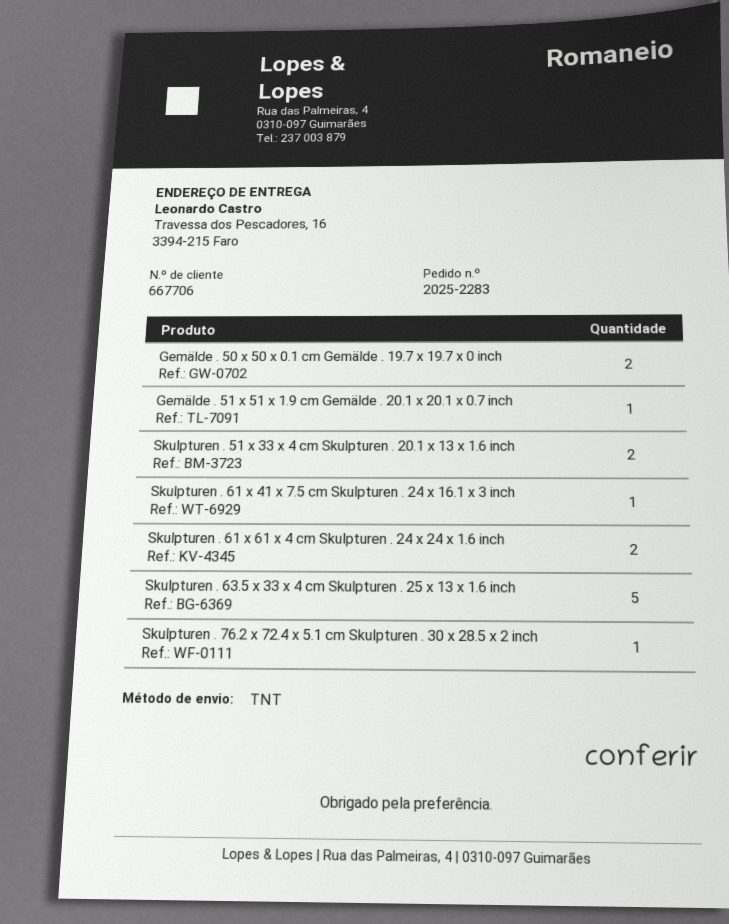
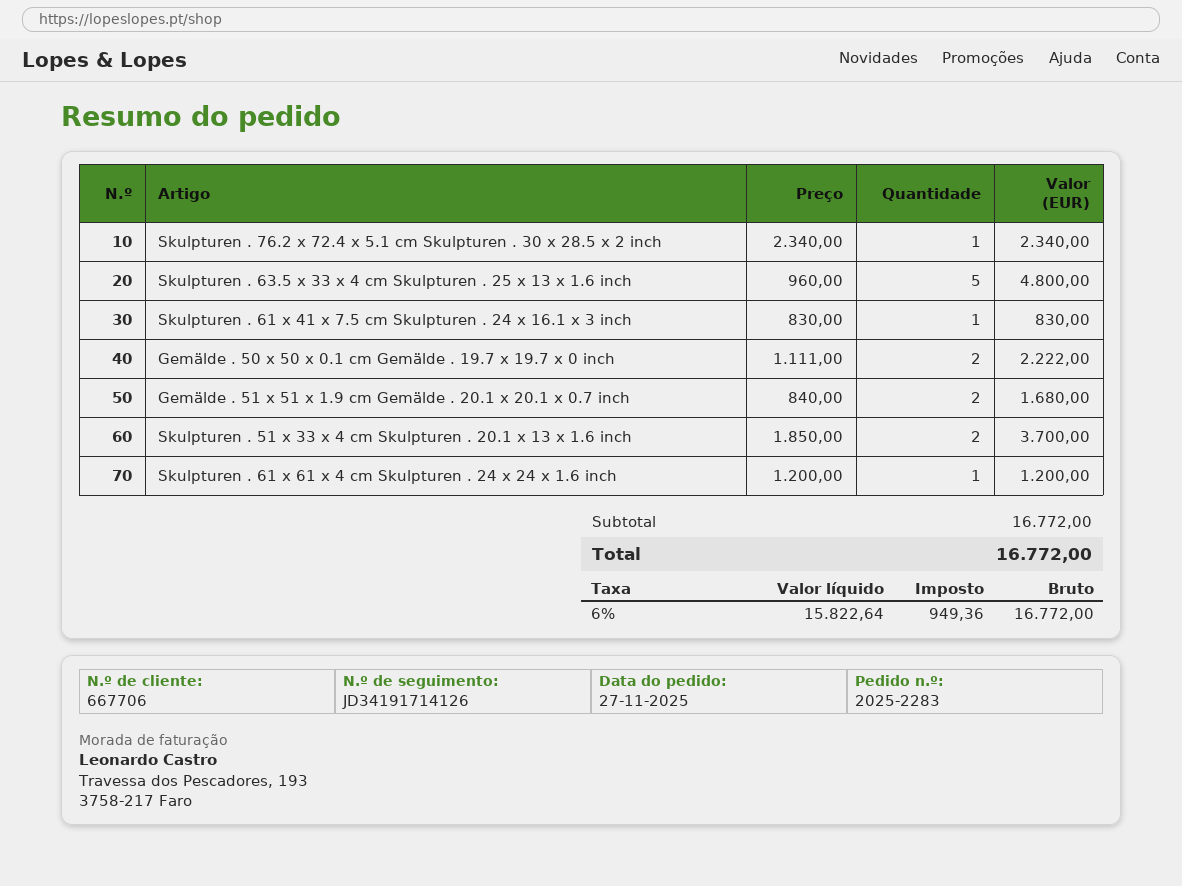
Gemälde . 51 x 51 x 1.9 cm Gemälde . 20.1 x 20.1 x 0.7 inch: 1 -> 2
Skulpturen . 61 x 61 x 4 cm Skulpturen . 24 x 24 x 1.6 inch: 2 -> 1

